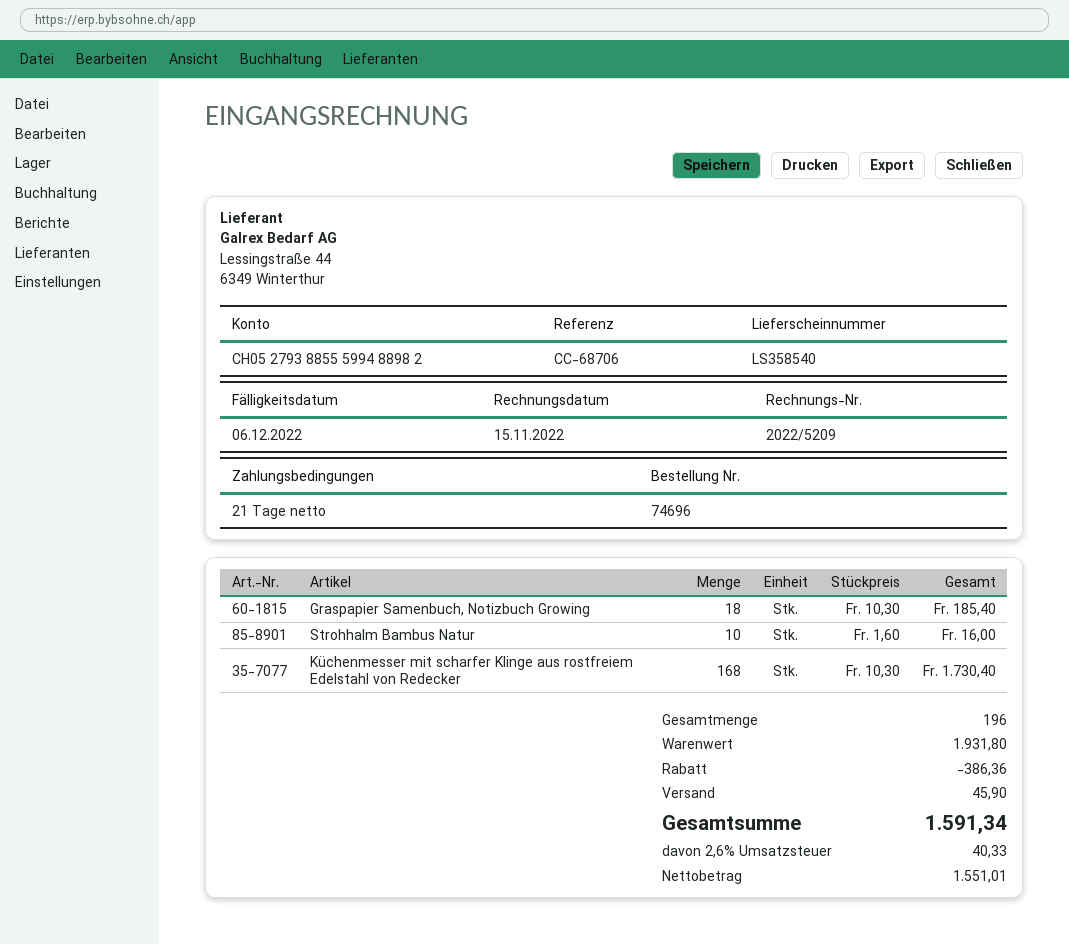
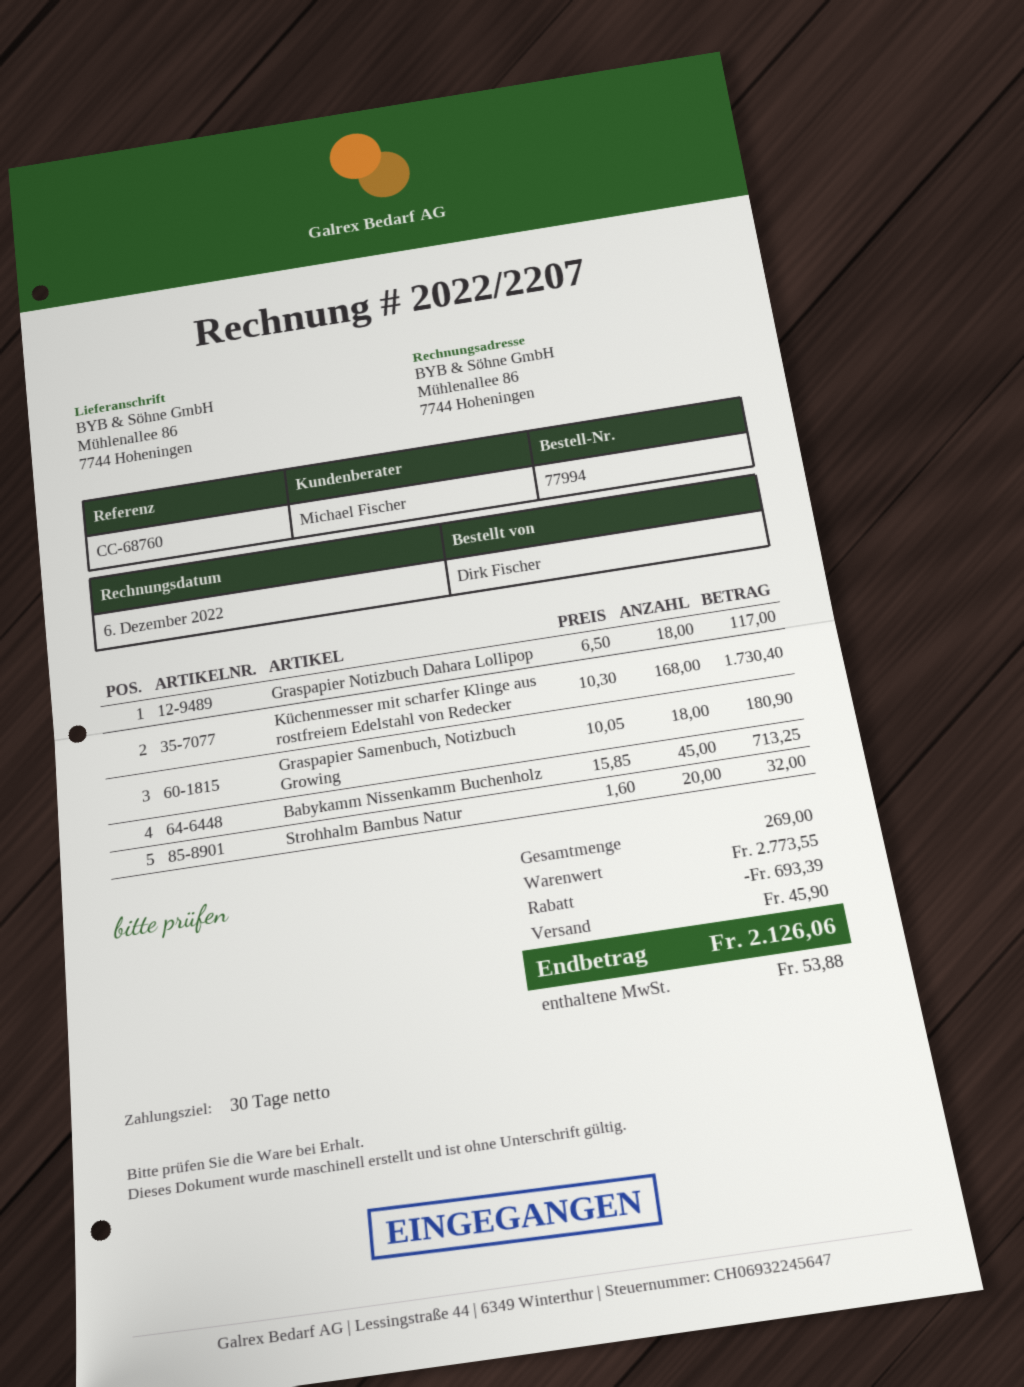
order number: 74696 -> 77994
invoice number: 2022/5209 -> 2022/2207
invoice date: 2022-11-15 -> 2022-12-06
payment terms: 21 days -> 30 days
reference: CC-68706 -> CC-68760
Graspapier Samenbuch, Notizbuch Growing: 18 x 10.30 = 185.40 -> 18 x 10.05 = 180.90
Strohhalm Bambus Natur: 10 x 1.60 = 16.00 -> 20 x 1.60 = 32.00
Graspapier Notizbuch Dahara Lollipop: none -> 18 x 6.50 = 117.00
Babykamm Nissenkamm Buchenholz: none -> 45 x 15.85 = 713.25
total quantity: 196 -> 269
subtotal: 1931.80 -> 2773.55
discount: 386.36 -> 693.39
tax: 40.33 -> 53.88
total: 1591.34 -> 2126.06

